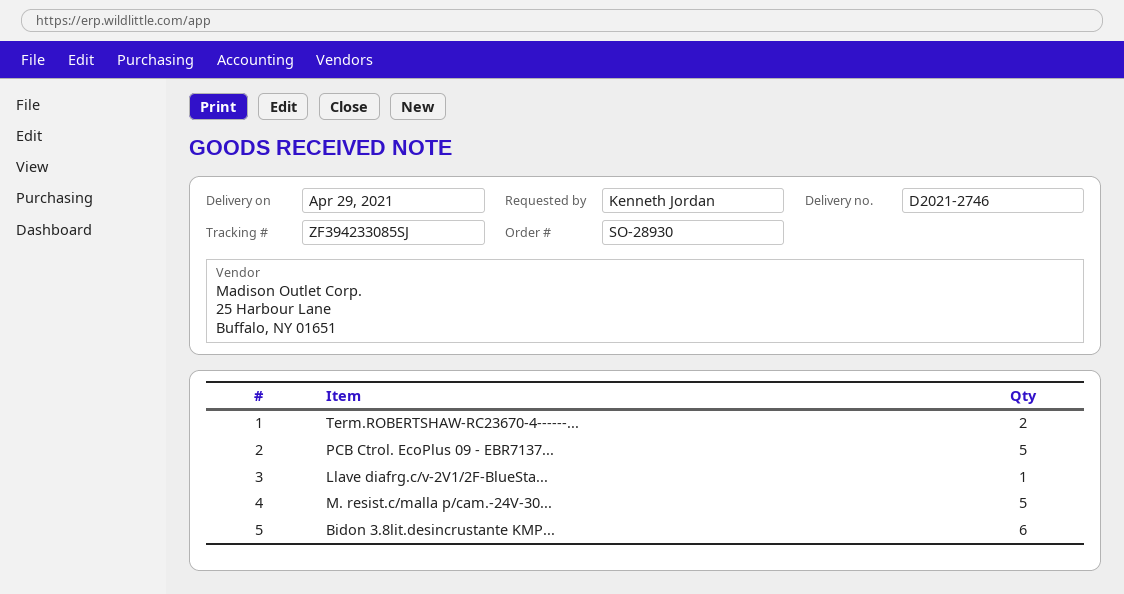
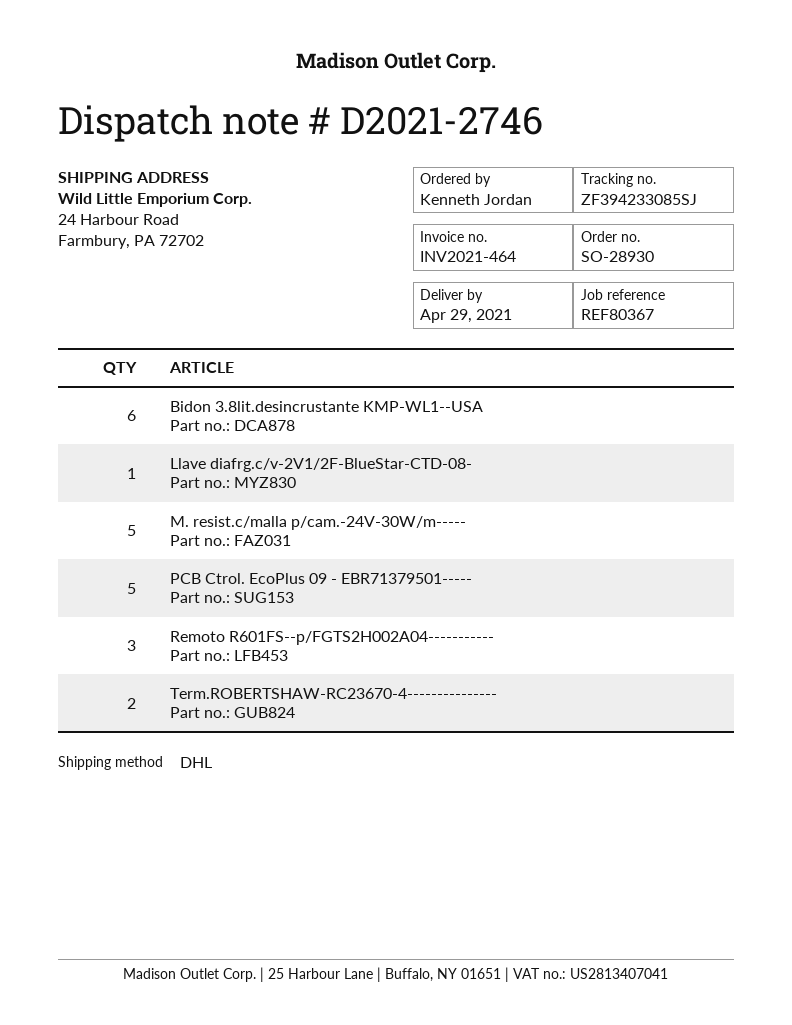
Remoto R601FS--p/FGTS2H002A04-----------: none -> 3

